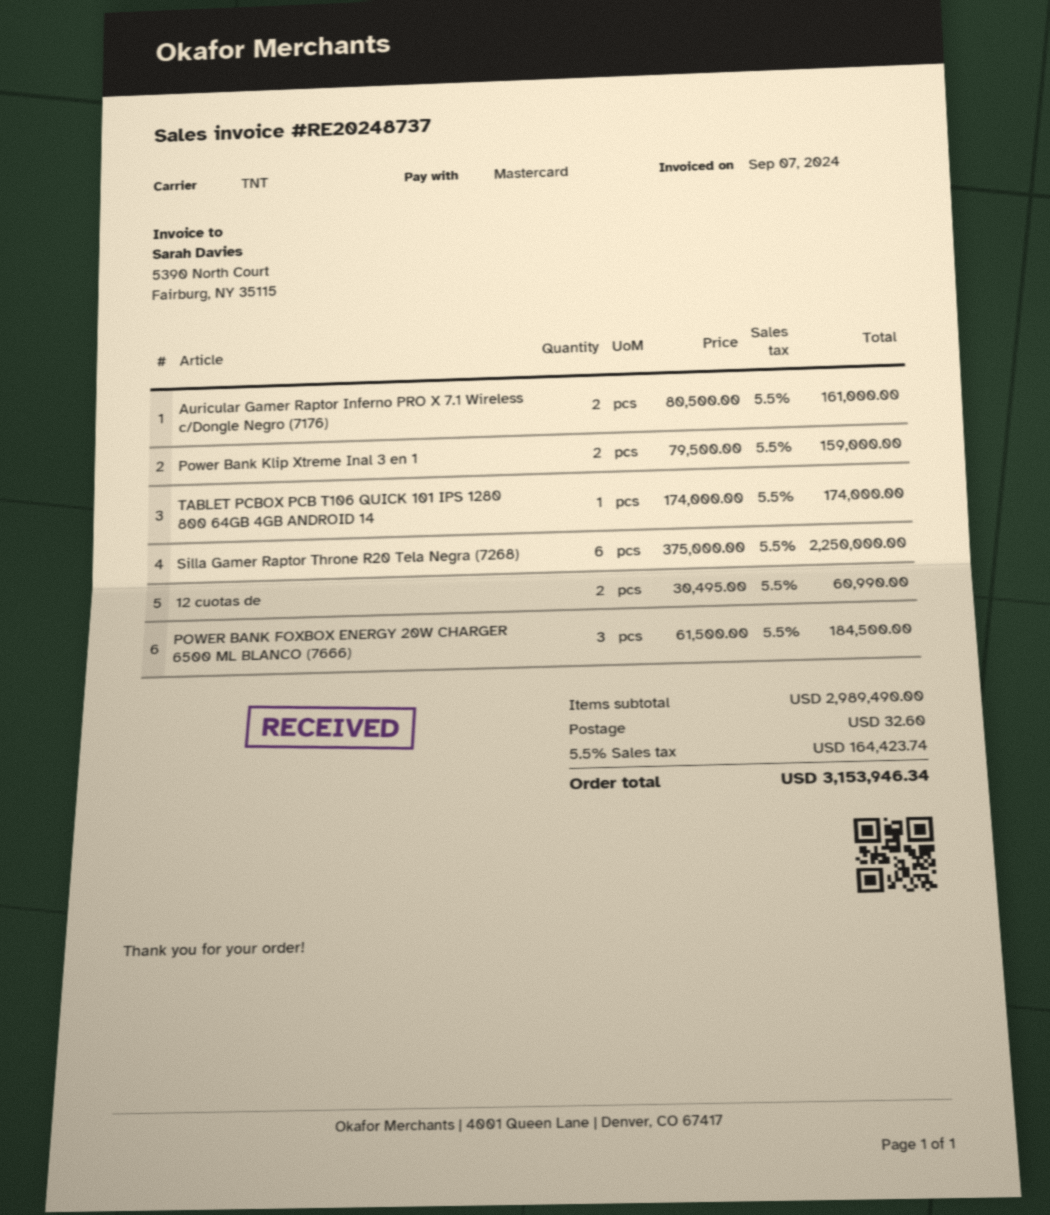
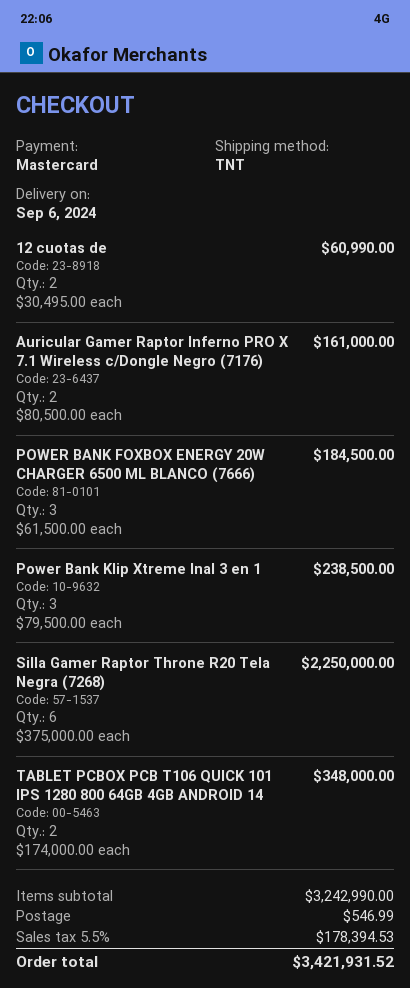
Power Bank Klip Xtreme Inal 3 en 1: 2 x 79500.00 = 159000.00 -> 3 x 79500.00 = 238500.00
TABLET PCBOX PCB T106 QUICK 101 IPS 1280 800 64GB 4GB ANDROID 14: 1 x 174000.00 = 174000.00 -> 2 x 174000.00 = 348000.00
subtotal: 2989490.00 -> 3242990.00
shipping: 32.60 -> 546.99
tax: 5.5% = 164423.74 -> 5.5% = 178394.53
total: 3153946.34 -> 3421931.52

